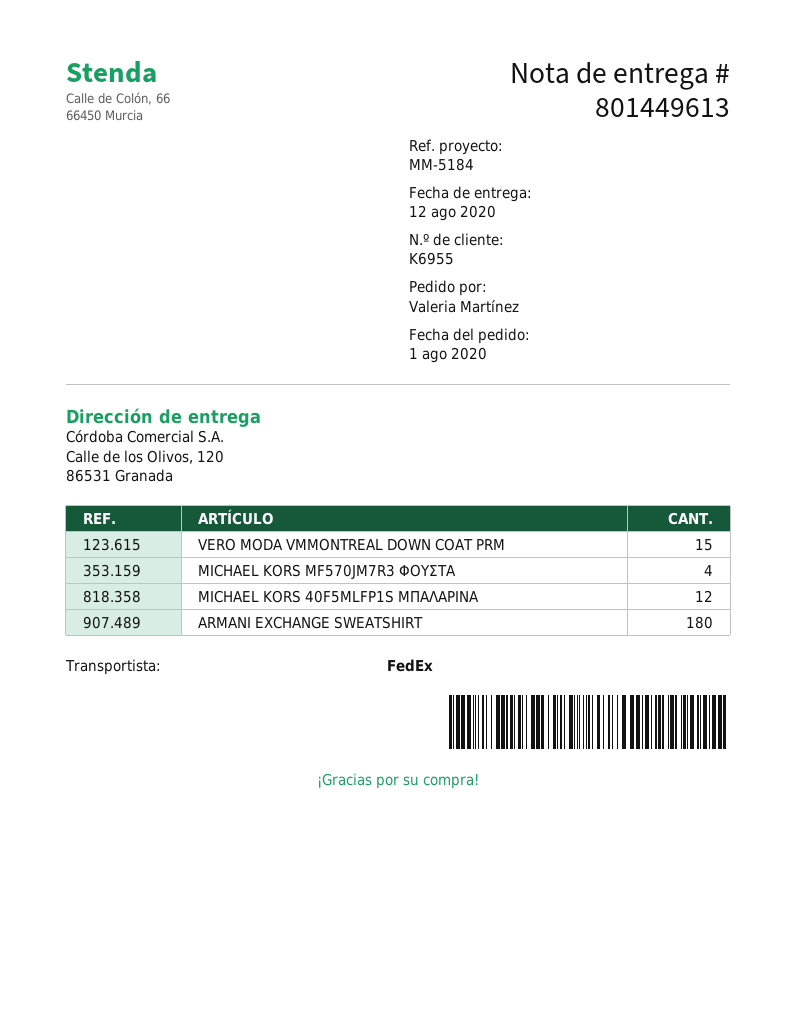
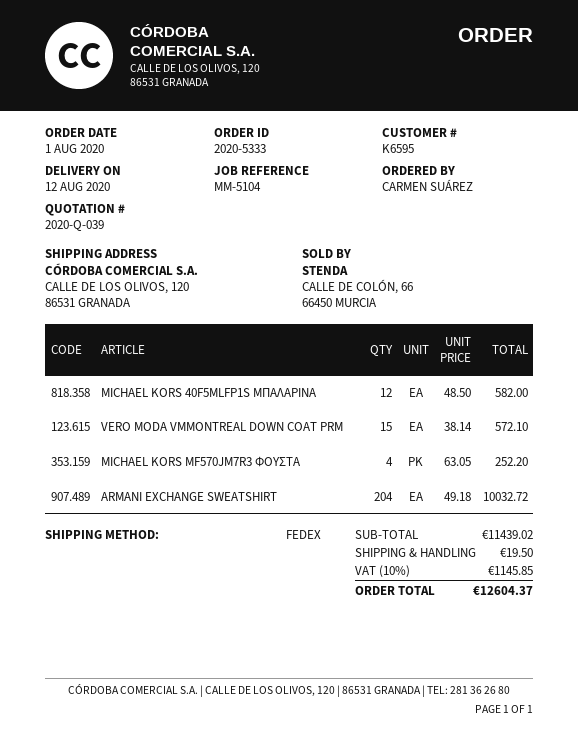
customer number: K6955 -> K6595
reference: MM-5184 -> MM-5104
ordered by: Valeria Martínez -> CARMEN SUÁREZ
ARMANI EXCHANGE SWEATSHIRT: 180 -> 204

